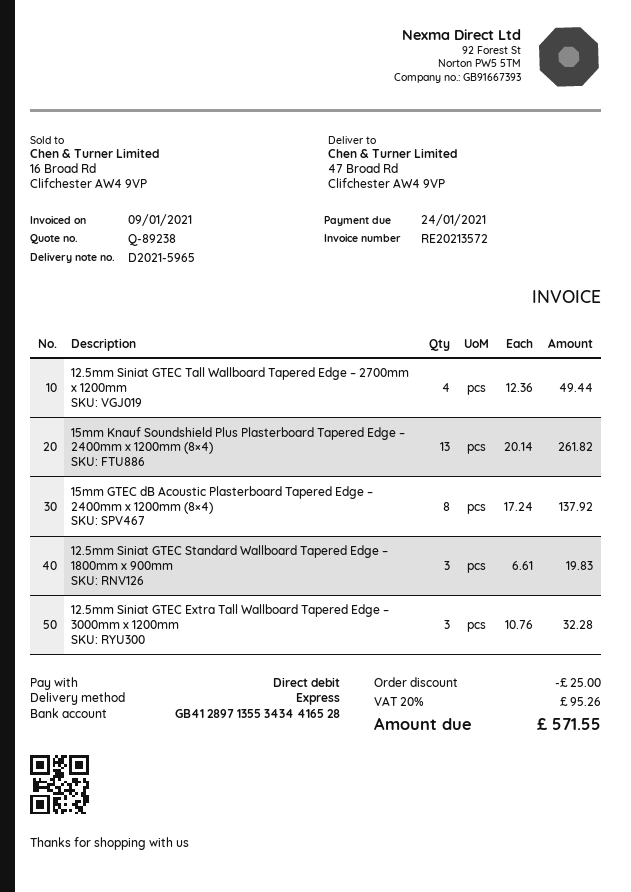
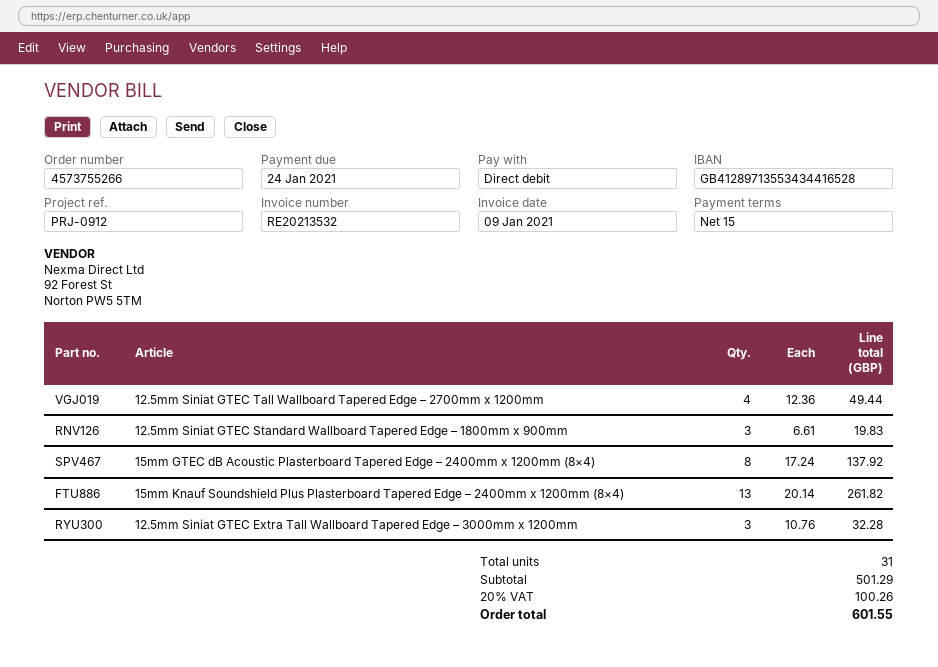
invoice number: RE20213572 -> RE20213532
discount: 25.00 -> none
tax: 20% = 95.26 -> 20% = 100.26
total: 571.55 -> 601.55

